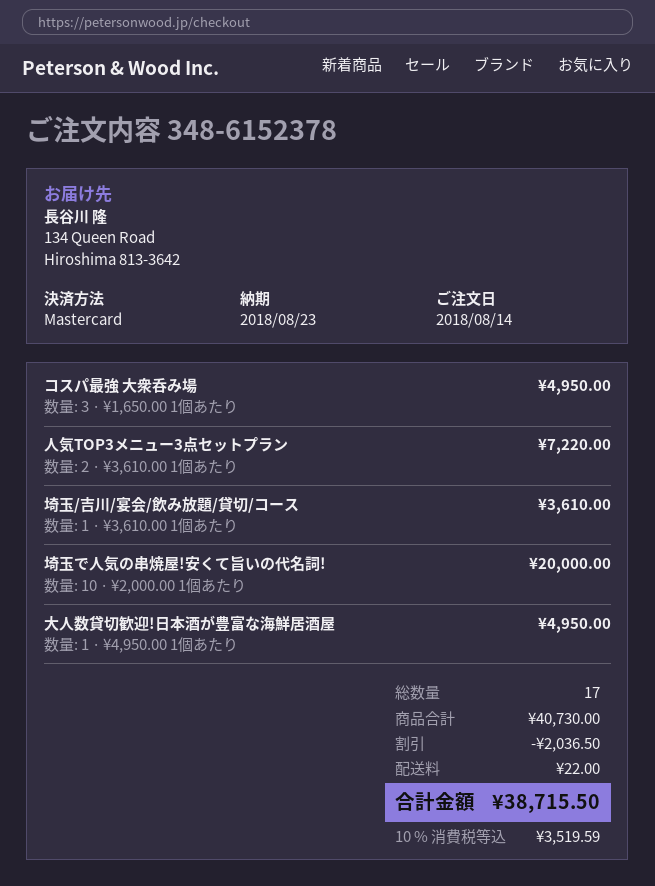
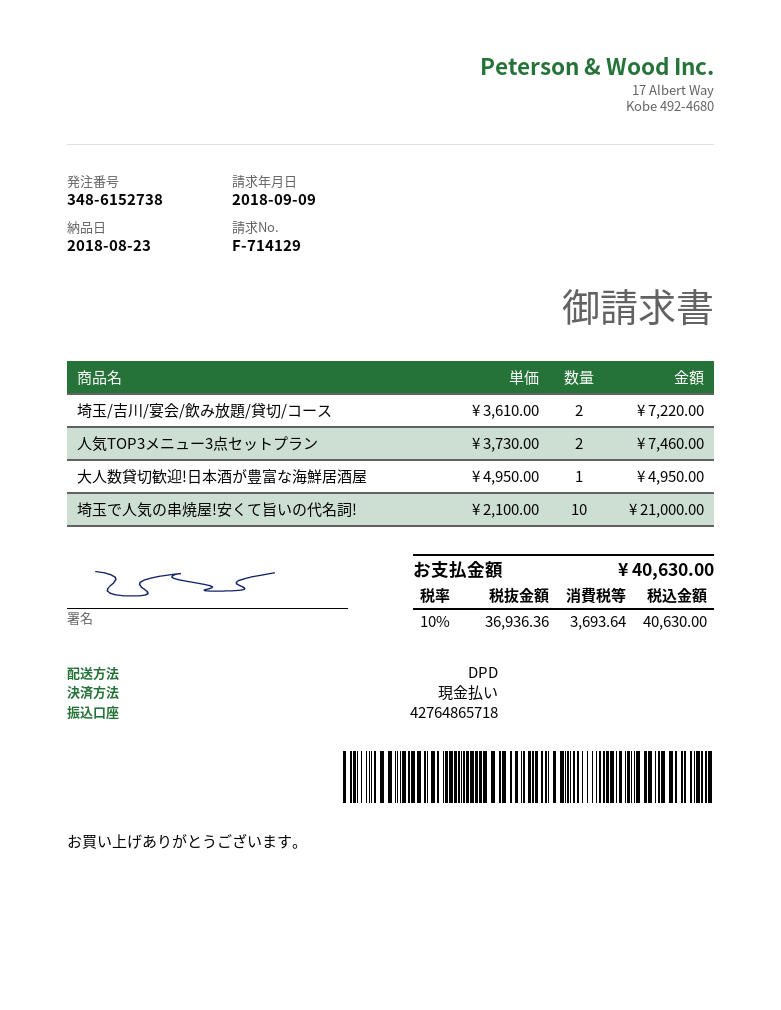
order number: 348-6152378 -> 348-6152738
payment method: Mastercard -> cash
コスパ最強 大衆呑み場: 3 x 1650.00 = 4950.00 -> none
人気TOP3メニュー3点セットプラン: 2 x 3610.00 = 7220.00 -> 2 x 3730.00 = 7460.00
埼玉/吉川/宴会/飲み放題/貸切/コース: 1 x 3610.00 = 3610.00 -> 2 x 3610.00 = 7220.00
埼玉で人気の串焼屋!安くて旨いの代名詞!: 10 x 2000.00 = 20000.00 -> 10 x 2100.00 = 21000.00
discount: 2036.50 -> none
shipping: 22.00 -> none
tax: 10% = 3519.59 -> 10% = 3693.64
total: 38715.50 -> 40630.00

